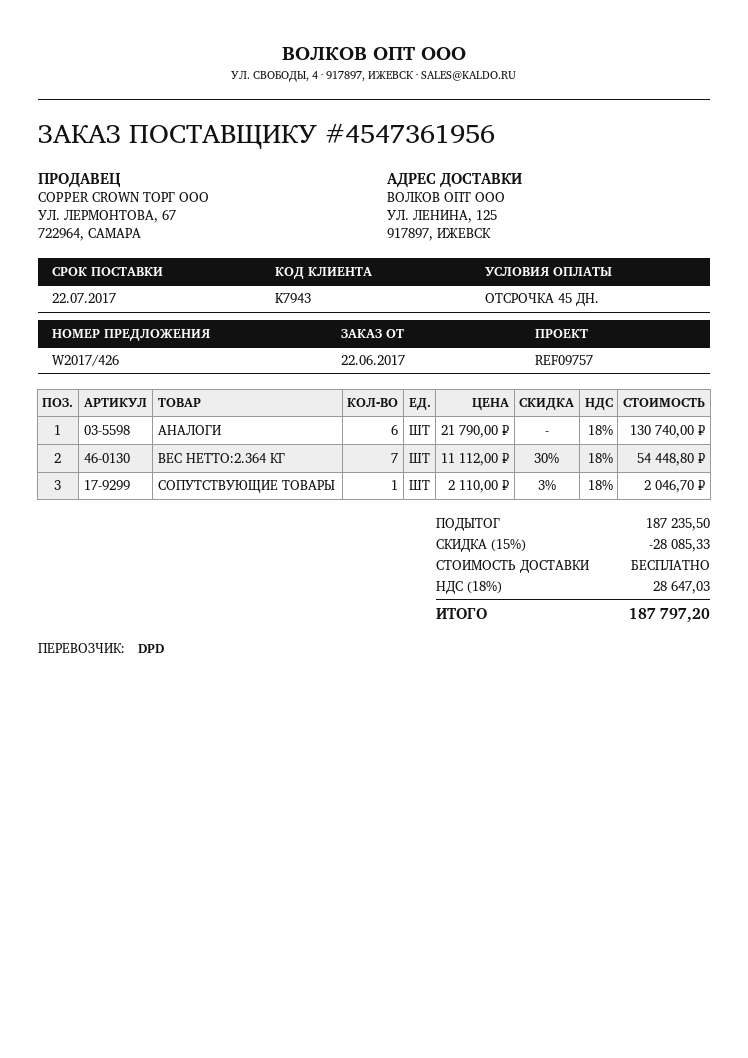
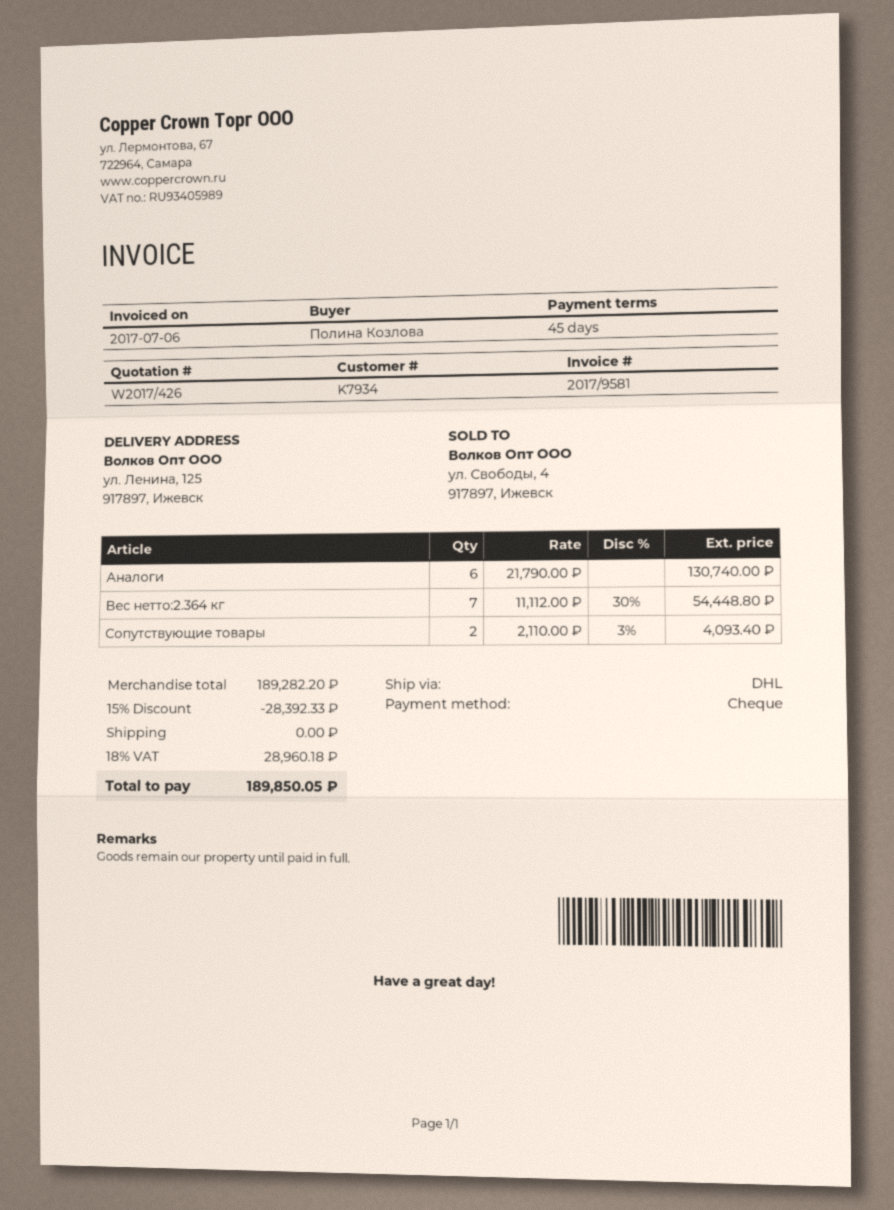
customer number: K7943 -> K7934
shipping method: DPD -> DHL
СОПУТСТВУЮЩИЕ ТОВАРЫ: 1 x 2110.00 - 3% = 2046.70 -> 2 x 2110.00 - 3% = 4093.40
subtotal: 187235.50 -> 189282.20
discount: 15% = 28085.33 -> 15% = 28392.33
tax: 18% = 28647.03 -> 18% = 28960.18
total: 187797.20 -> 189850.05

